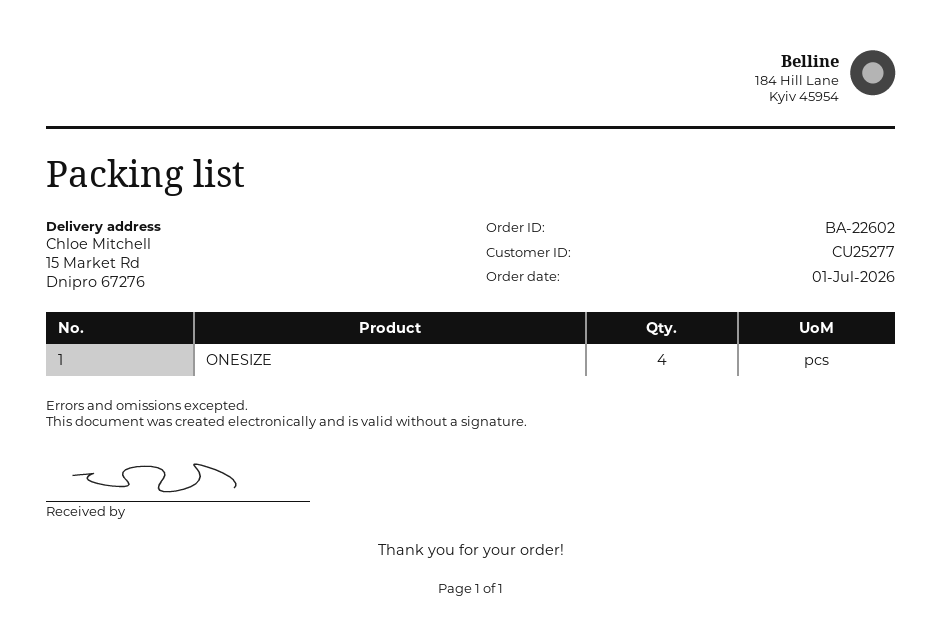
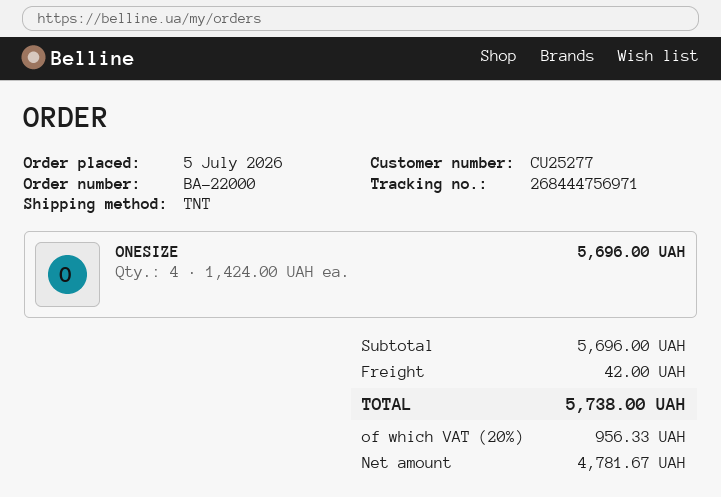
order number: BA-22602 -> BA-22000
order date: 2026-07-01 -> 2026-07-05

